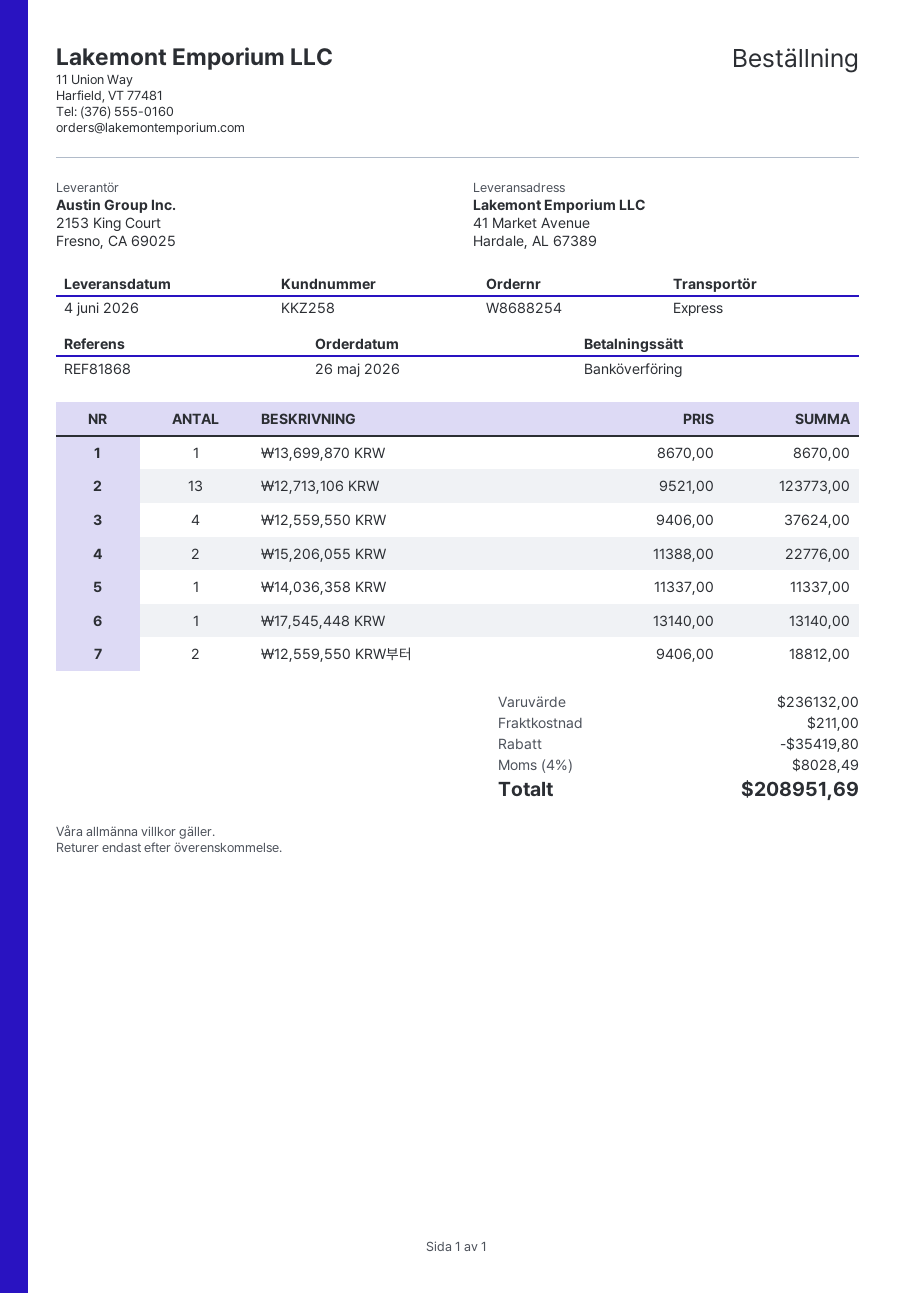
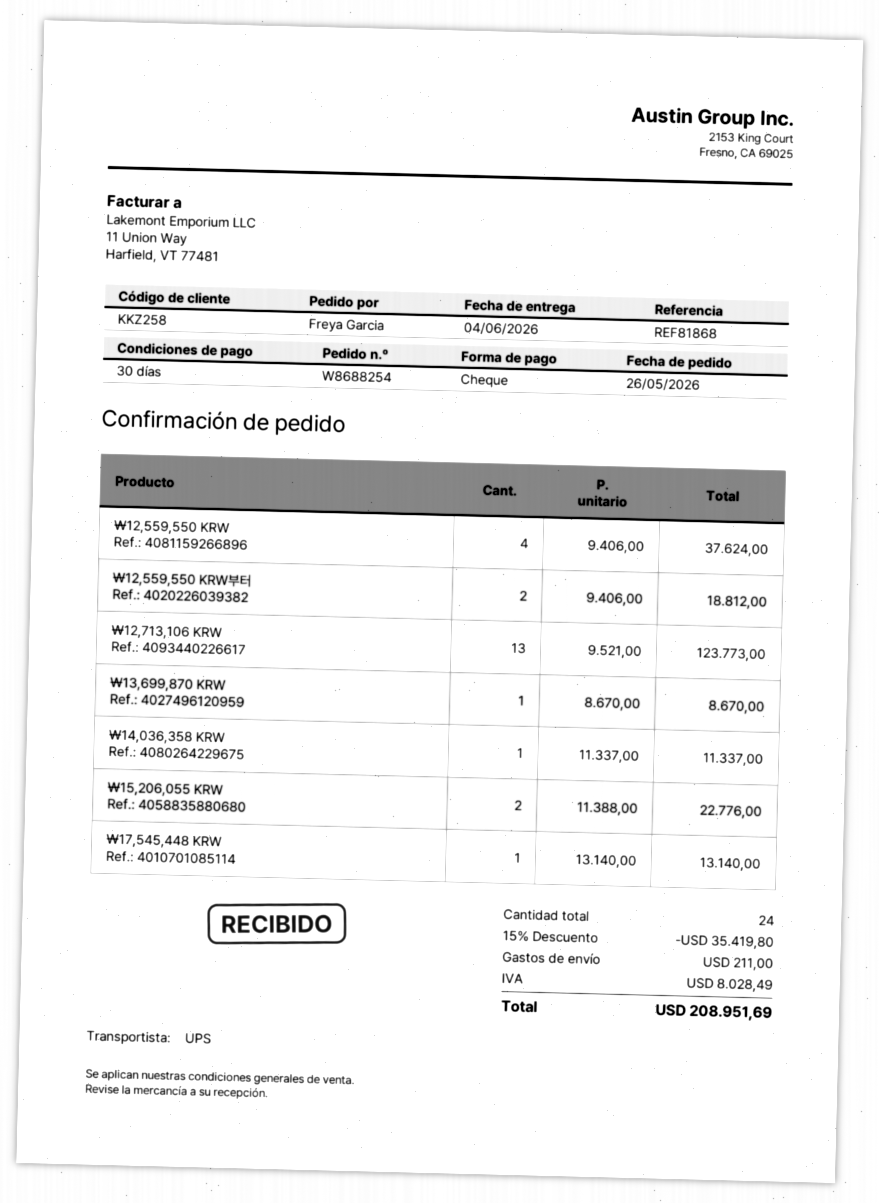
payment method: bank transfer -> cheque
shipping method: express -> UPS

